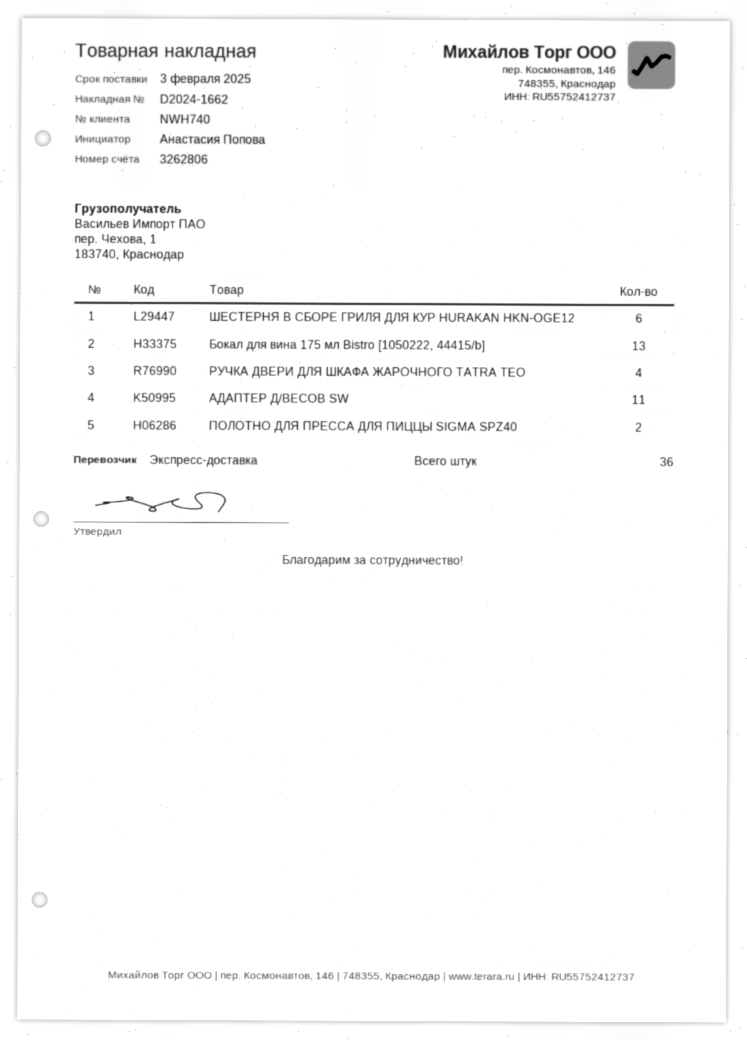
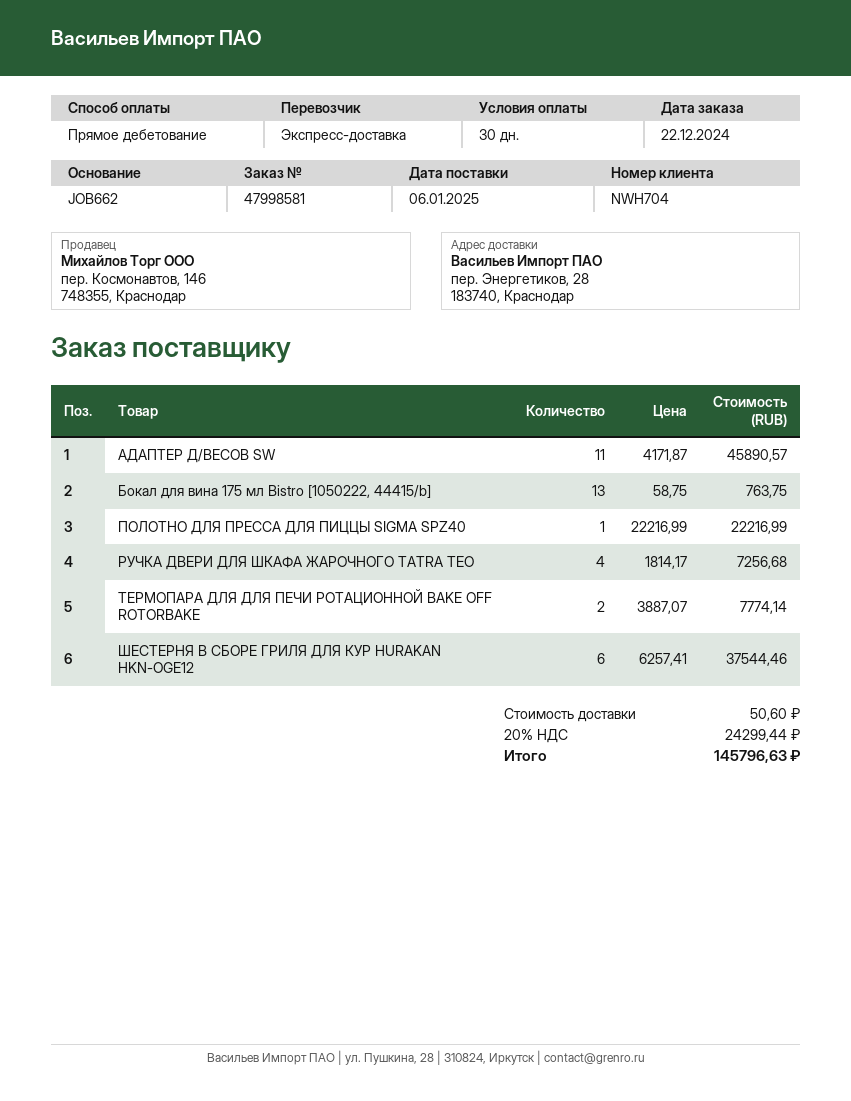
delivery date: 2025-02-03 -> 2025-01-06
customer number: NWH740 -> NWH704
ship to: пер. Чехова, 1, 183740, Краснодар -> пер. Энергетиков, 28, 183740, Краснодар
ПОЛОТНО ДЛЯ ПРЕССА ДЛЯ ПИЦЦЫ SIGMA SPZ40: 2 -> 1
ТЕРМОПАРА ДЛЯ ДЛЯ ПЕЧИ РОТАЦИОННОЙ BAKE OFF ROTORBAKE: none -> 2

